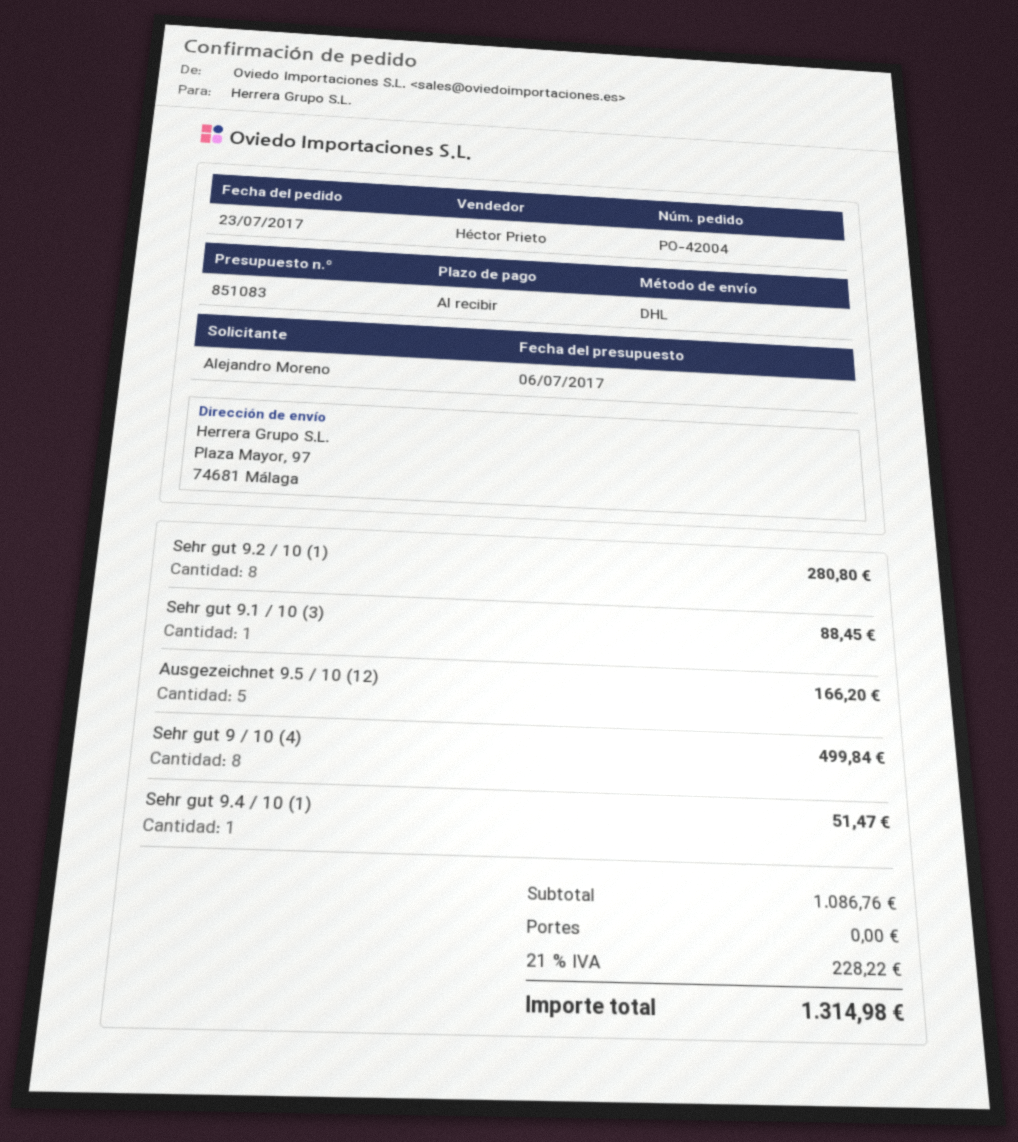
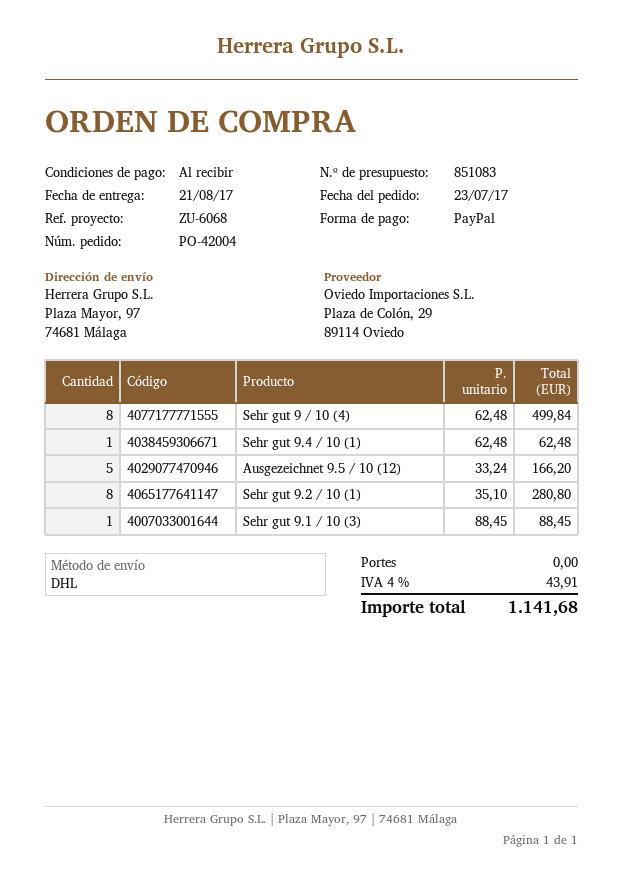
Sehr gut 9.4 / 10 (1): 1 for 51.47 -> 1 for 62.48
tax: 21% = 228.22 -> 4% = 43.91
total: 1314.98 -> 1141.68

